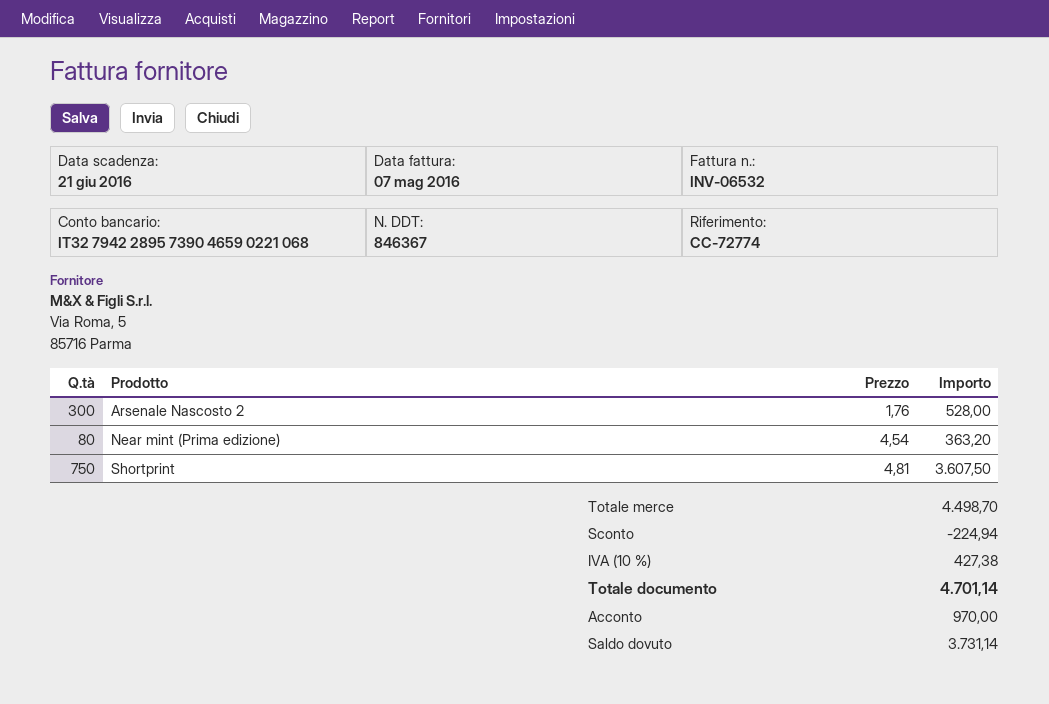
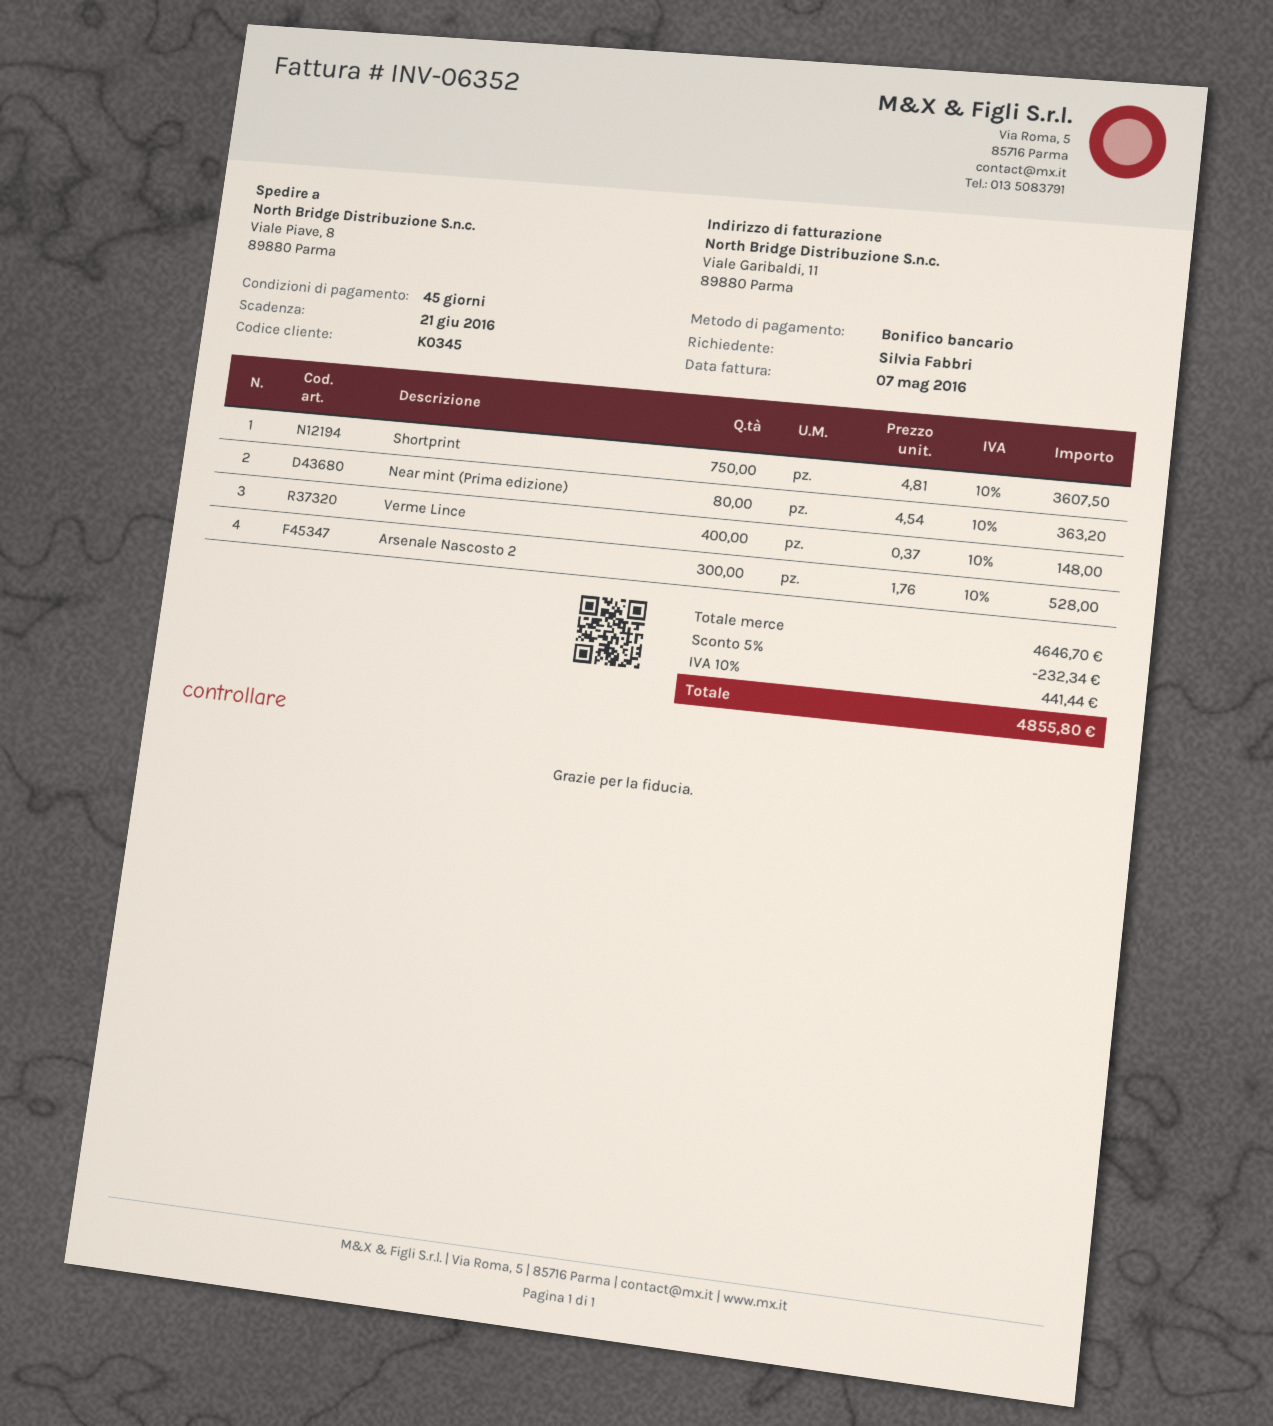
invoice number: INV-06532 -> INV-06352
Verme Lince: none -> 400 x 0.37 = 148.00
subtotal: 4498.70 -> 4646.70
discount: 224.94 -> 232.34
tax: 10% = 427.38 -> 10% = 441.44
total: 4701.14 -> 4855.80

